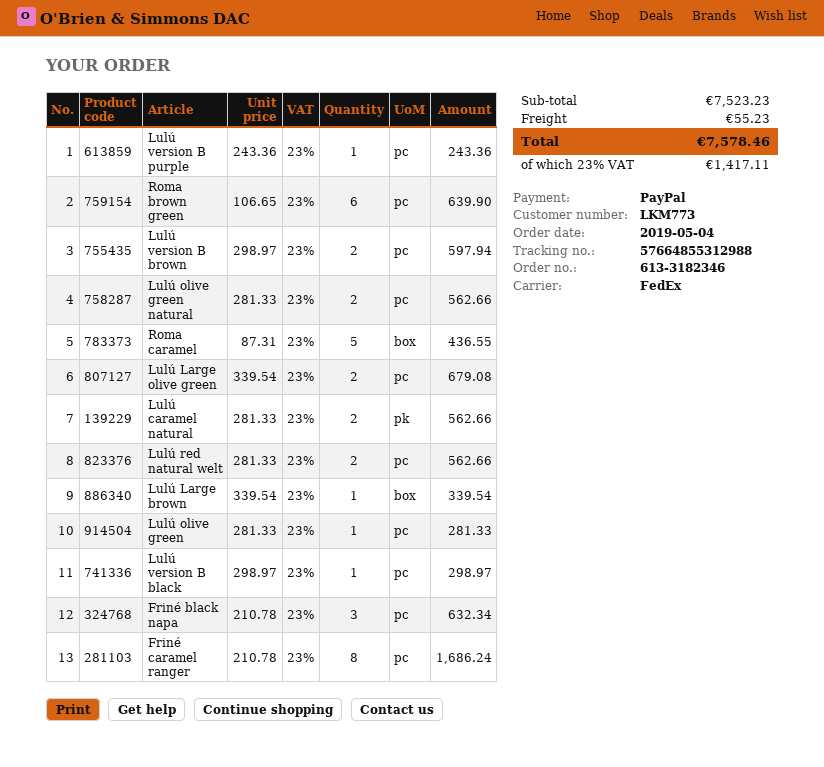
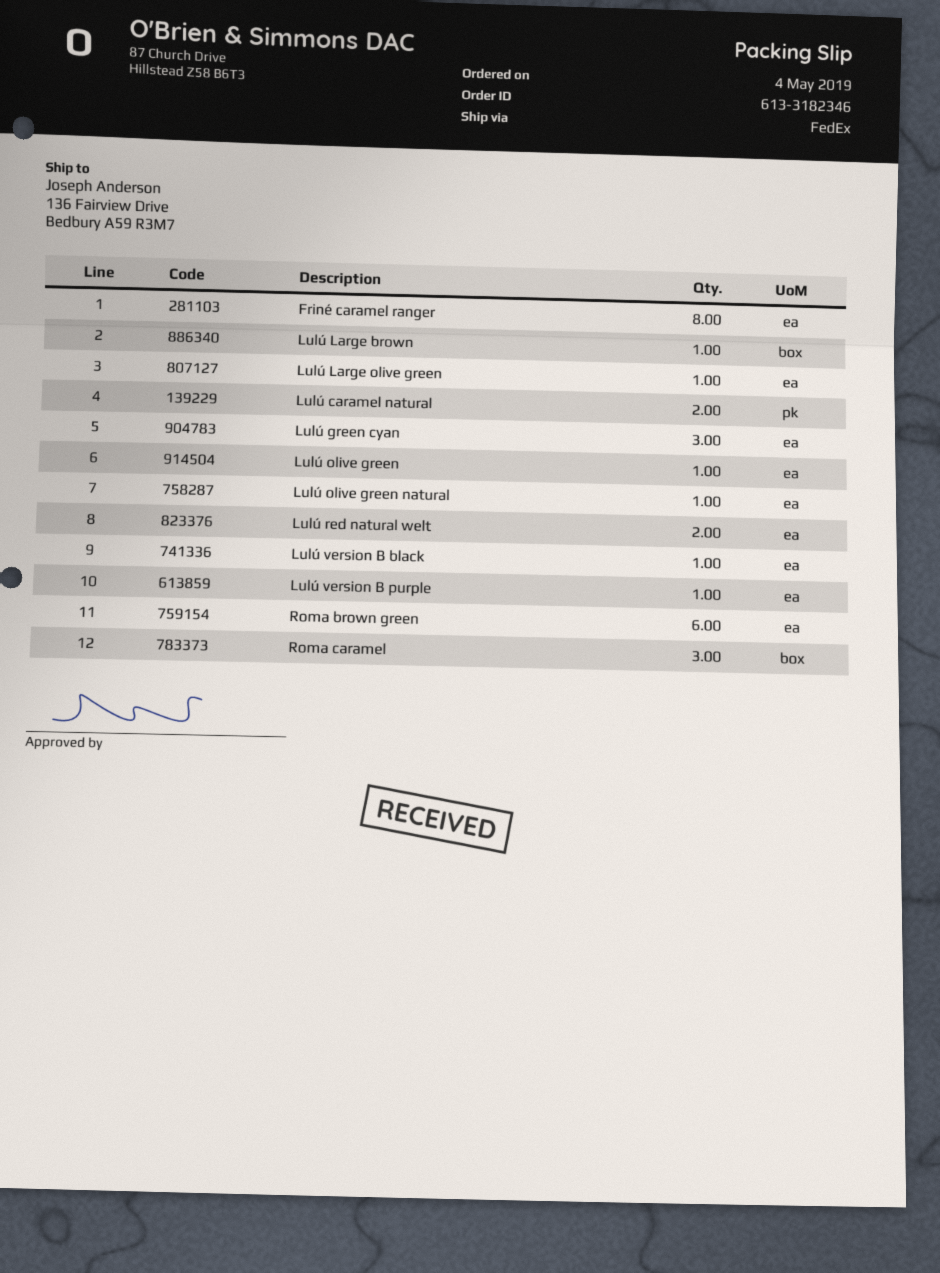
Lulú version B brown: 2 -> none
Lulú olive green natural: 2 -> 1
Roma caramel: 5 -> 3
Lulú Large olive green: 2 -> 1
Friné black napa: 3 -> none
Lulú green cyan: none -> 3

